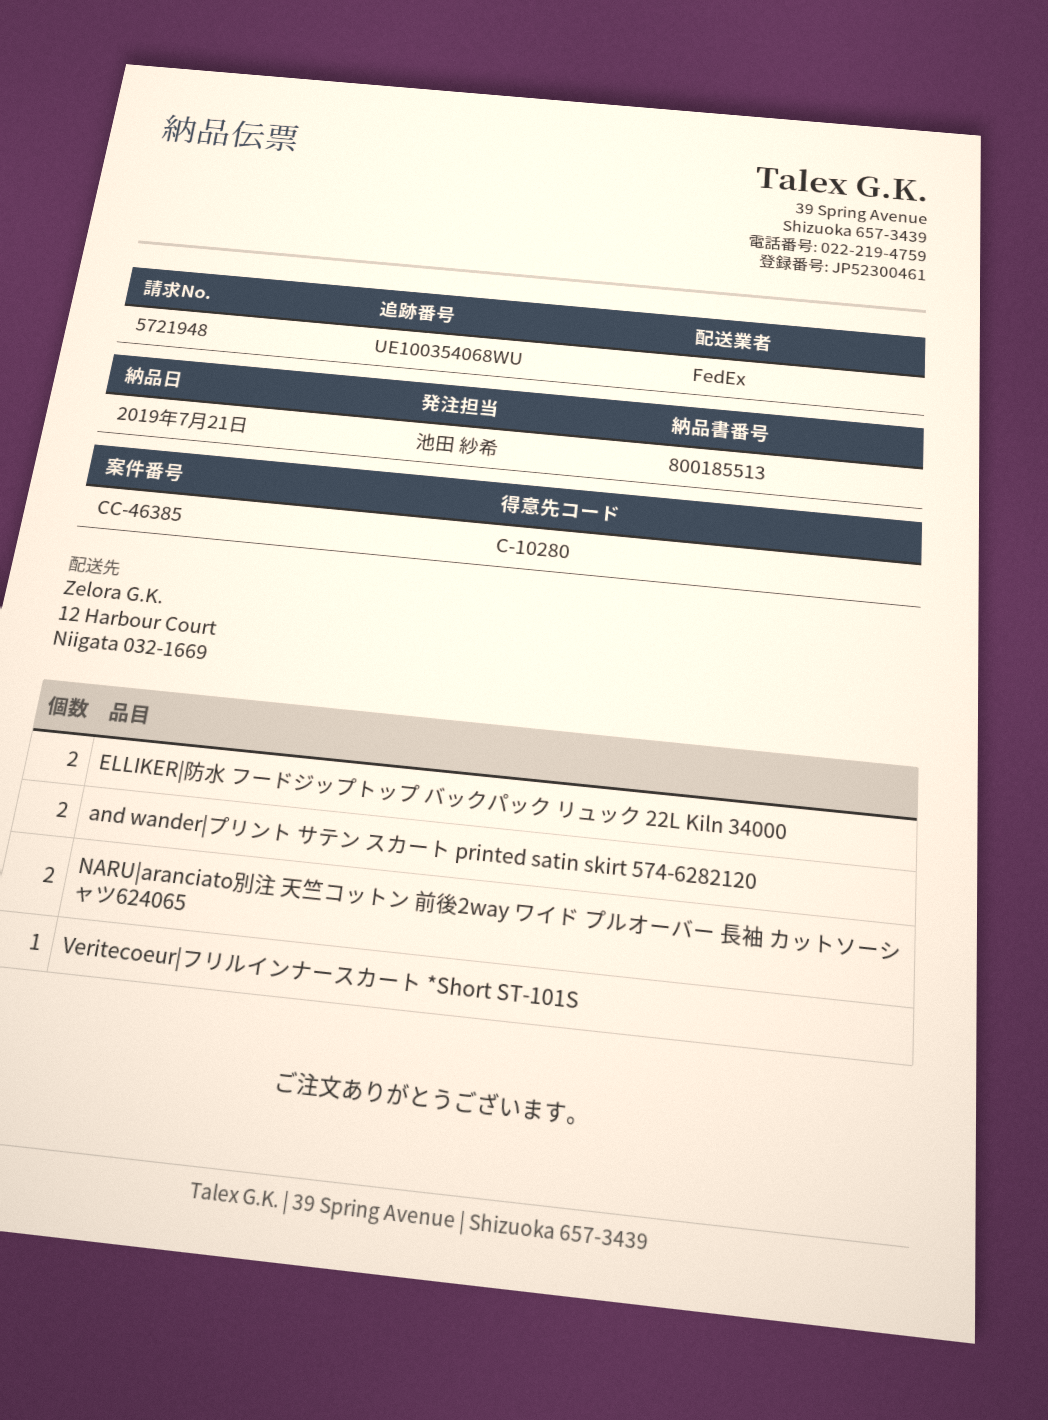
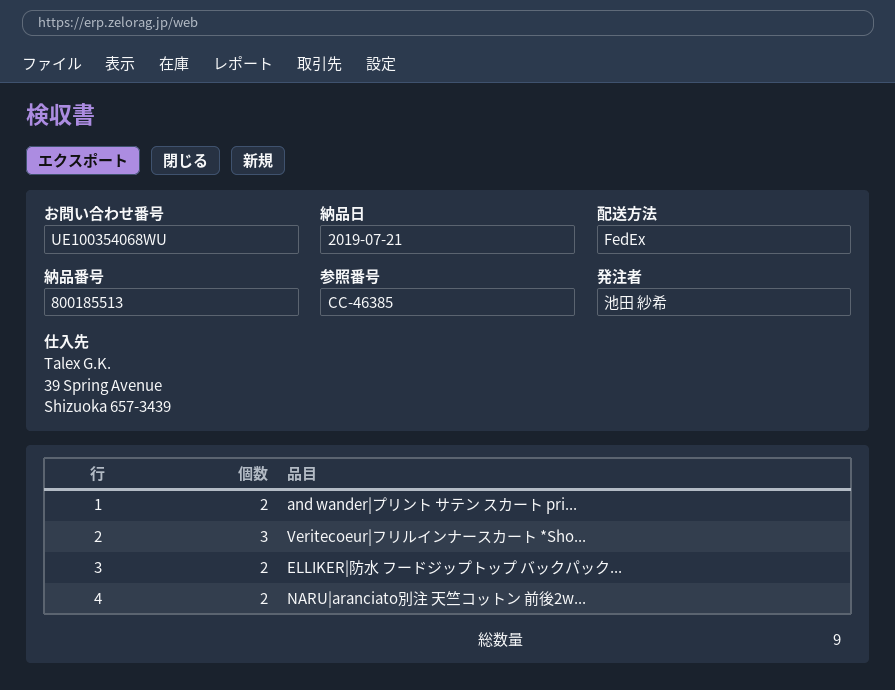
Veritecoeur|フリルインナースカート *Short ST-101S: 1 -> 3

